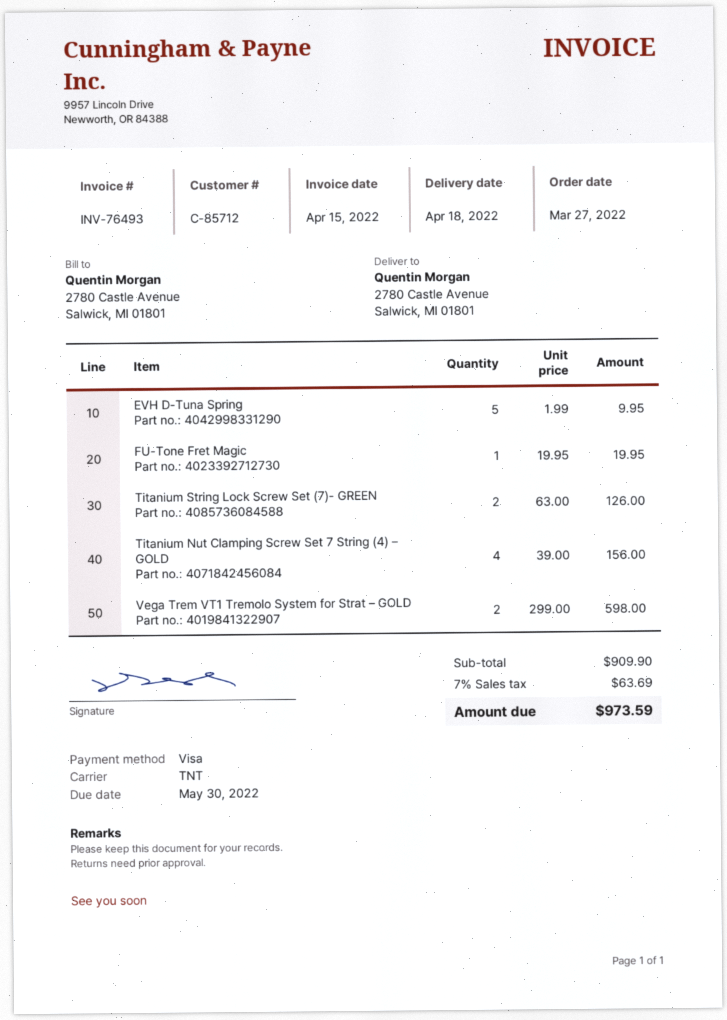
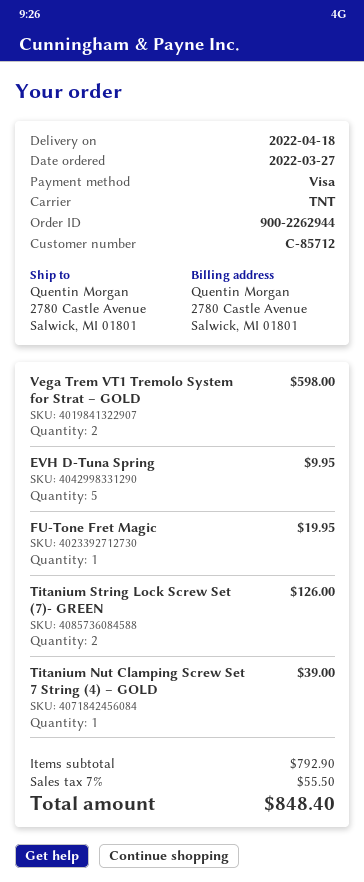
Titanium Nut Clamping Screw Set 7 String (4) – GOLD: 4 for 156.00 -> 1 for 39.00
subtotal: 909.90 -> 792.90
tax: 7% = 63.69 -> 7% = 55.50
total: 973.59 -> 848.40

